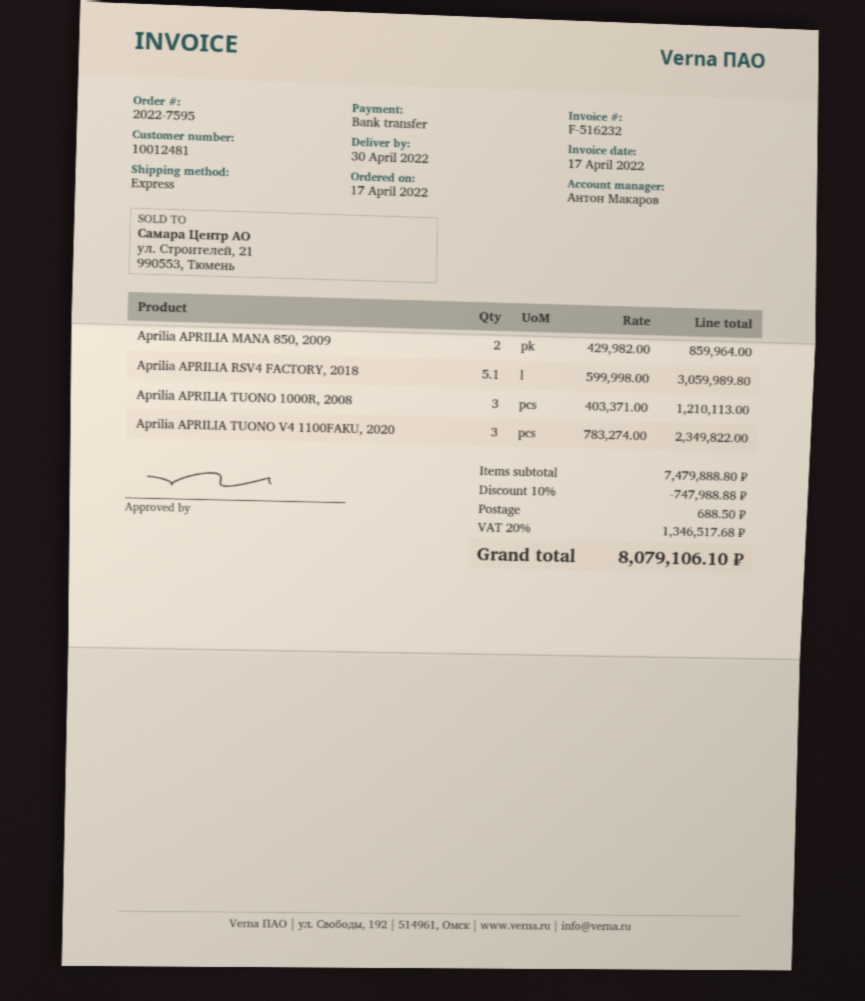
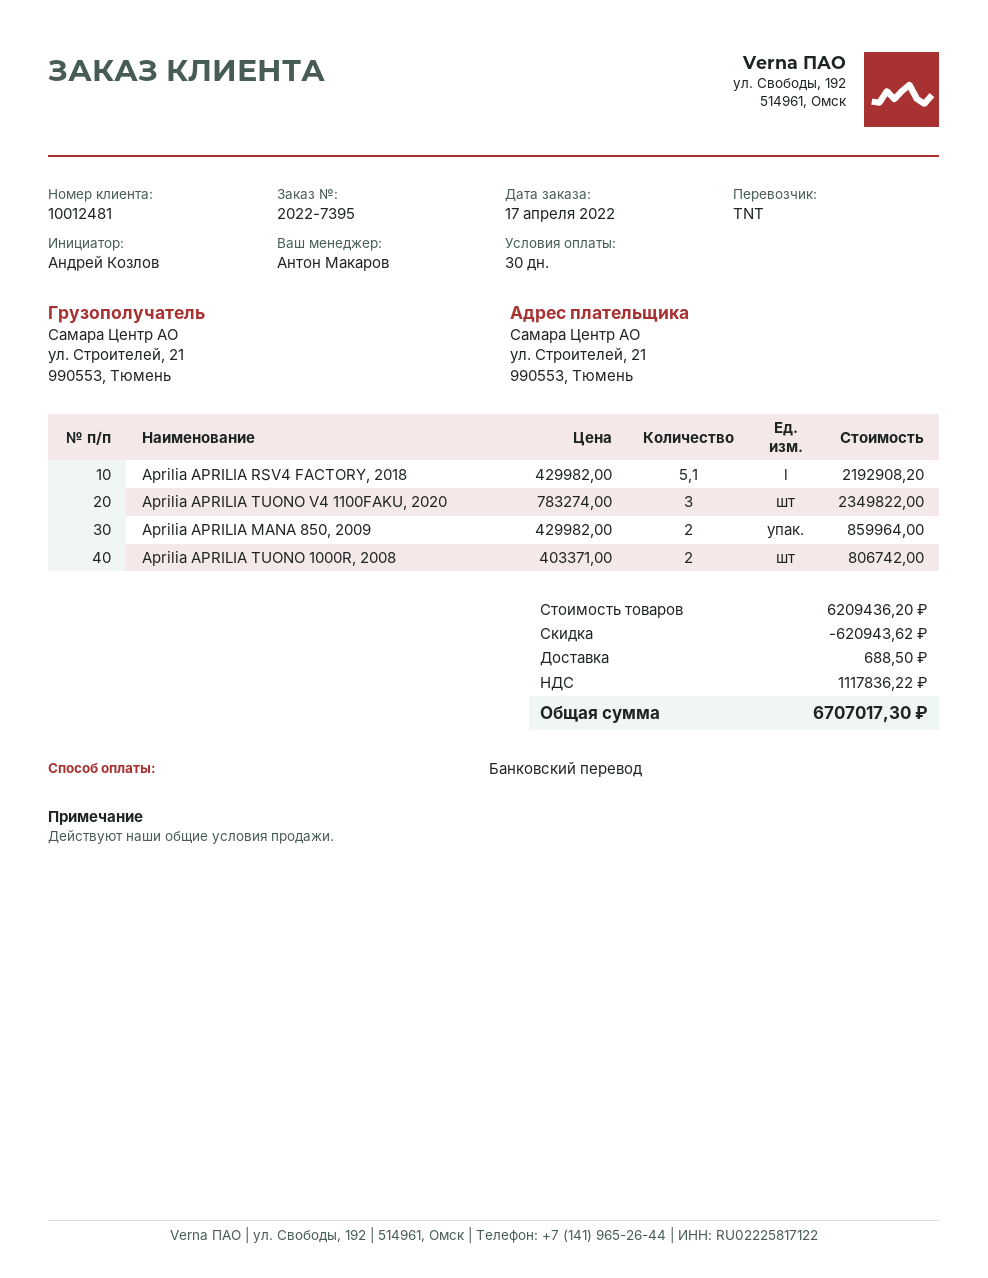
order number: 2022-7595 -> 2022-7395
shipping method: express -> TNT
Aprilia APRILIA RSV4 FACTORY, 2018: 5.1 x 599998.00 = 3059989.80 -> 5.1 x 429982.00 = 2192908.20
Aprilia APRILIA TUONO 1000R, 2008: 3 x 403371.00 = 1210113.00 -> 2 x 403371.00 = 806742.00
subtotal: 7479888.80 -> 6209436.20
discount: 747988.88 -> 620943.62
tax: 1346517.68 -> 1117836.22
total: 8079106.10 -> 6707017.30

